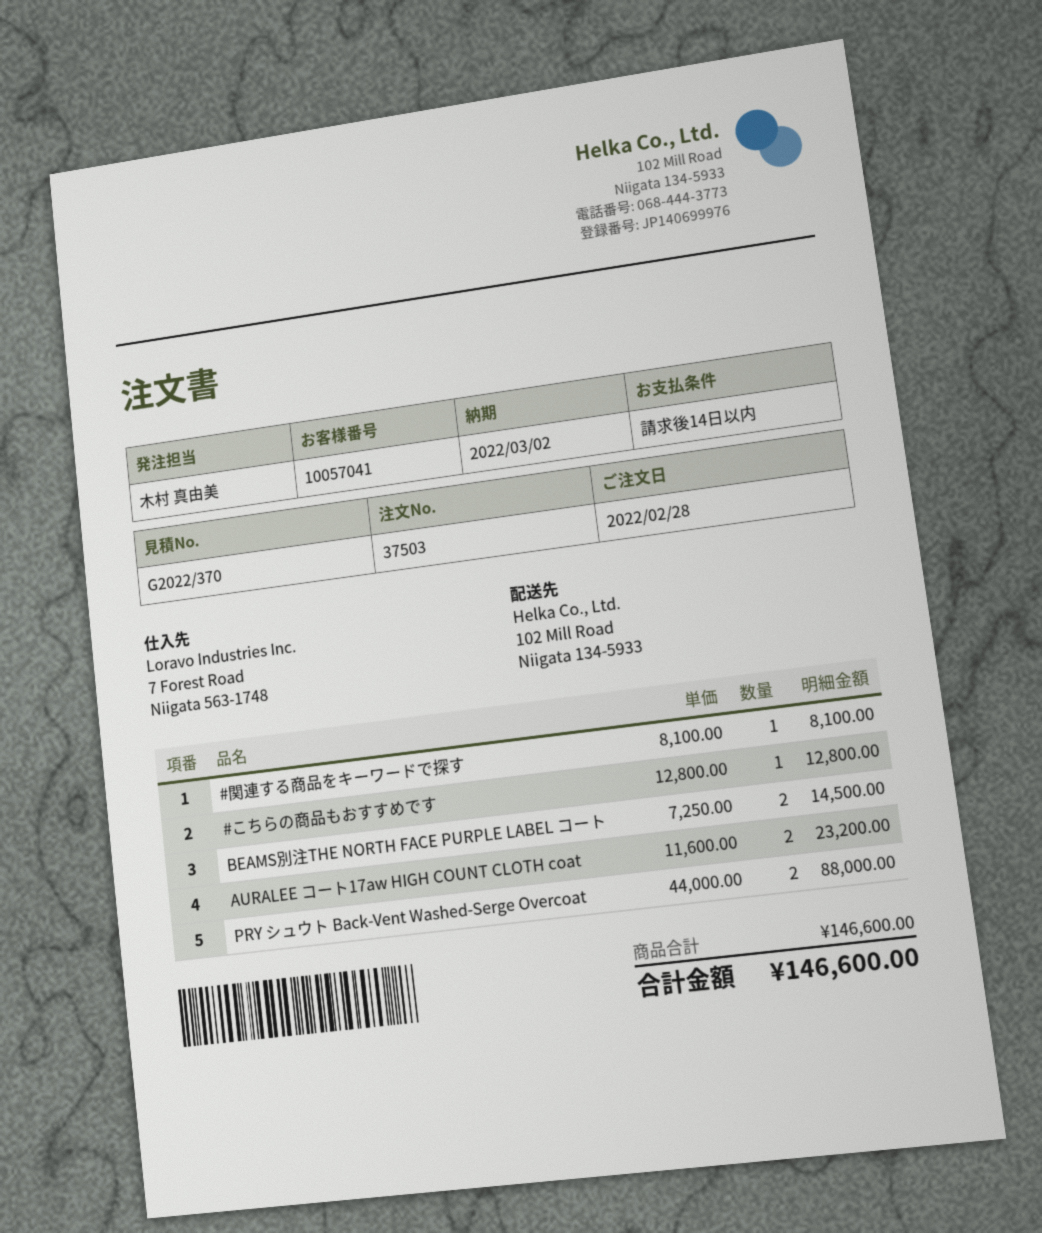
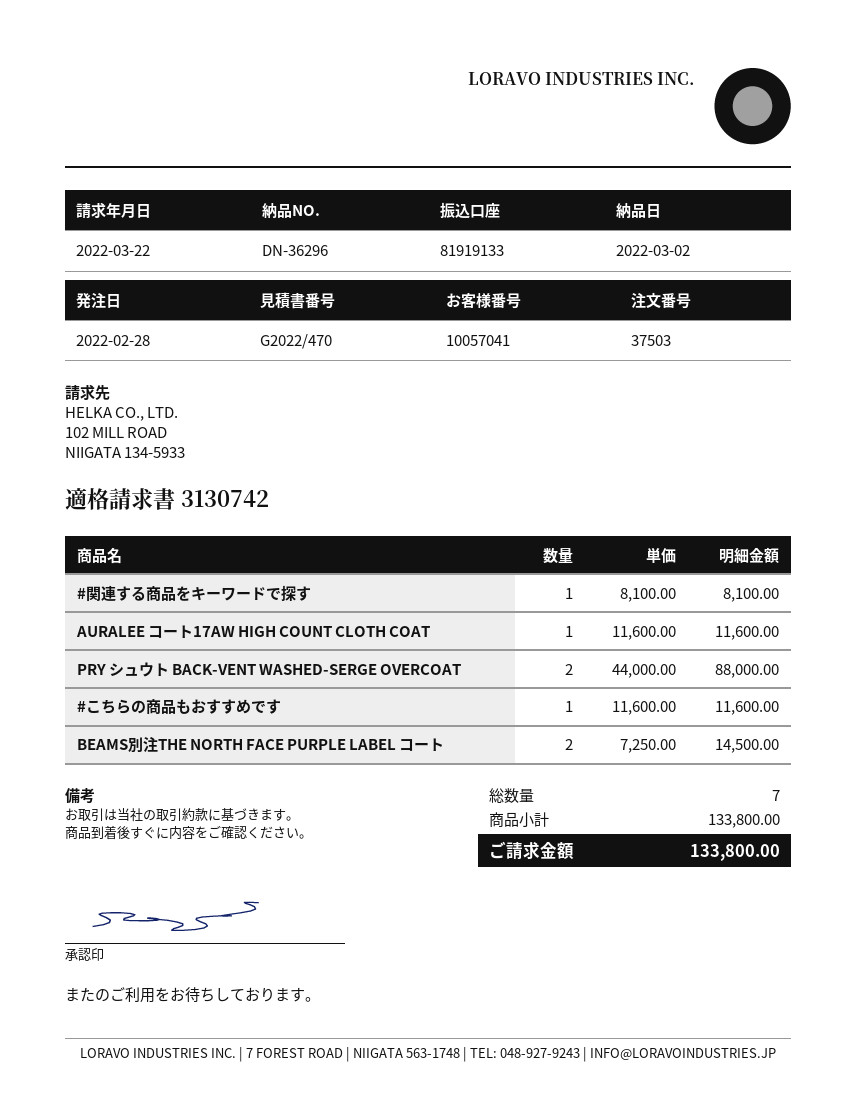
quote number: G2022/370 -> G2022/470
#こちらの商品もおすすめです: 1 x 12800.00 = 12800.00 -> 1 x 11600.00 = 11600.00
AURALEE コート17aw HIGH COUNT CLOTH coat: 2 x 11600.00 = 23200.00 -> 1 x 11600.00 = 11600.00
subtotal: 146600.00 -> 133800.00
total: 146600.00 -> 133800.00

